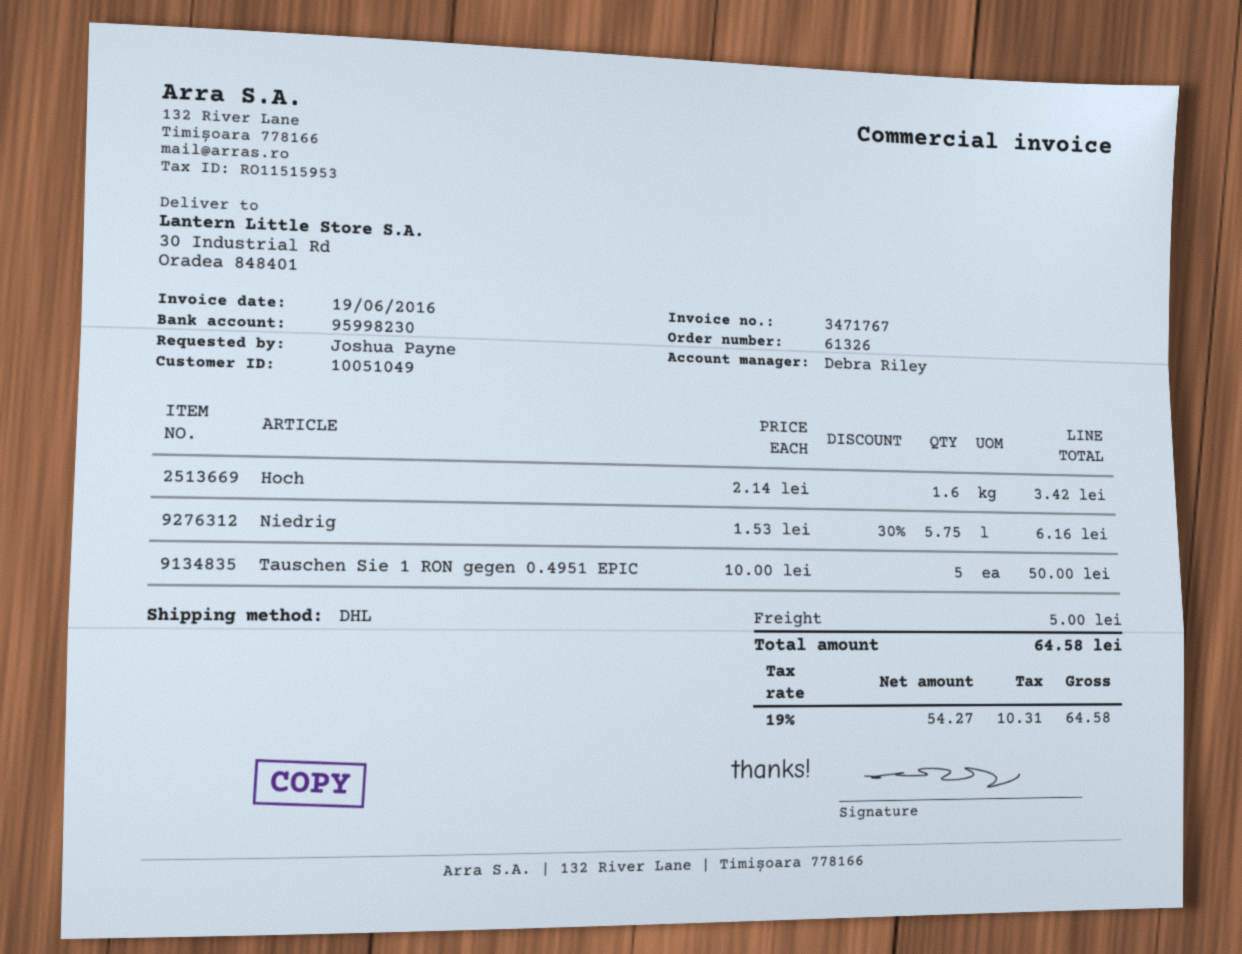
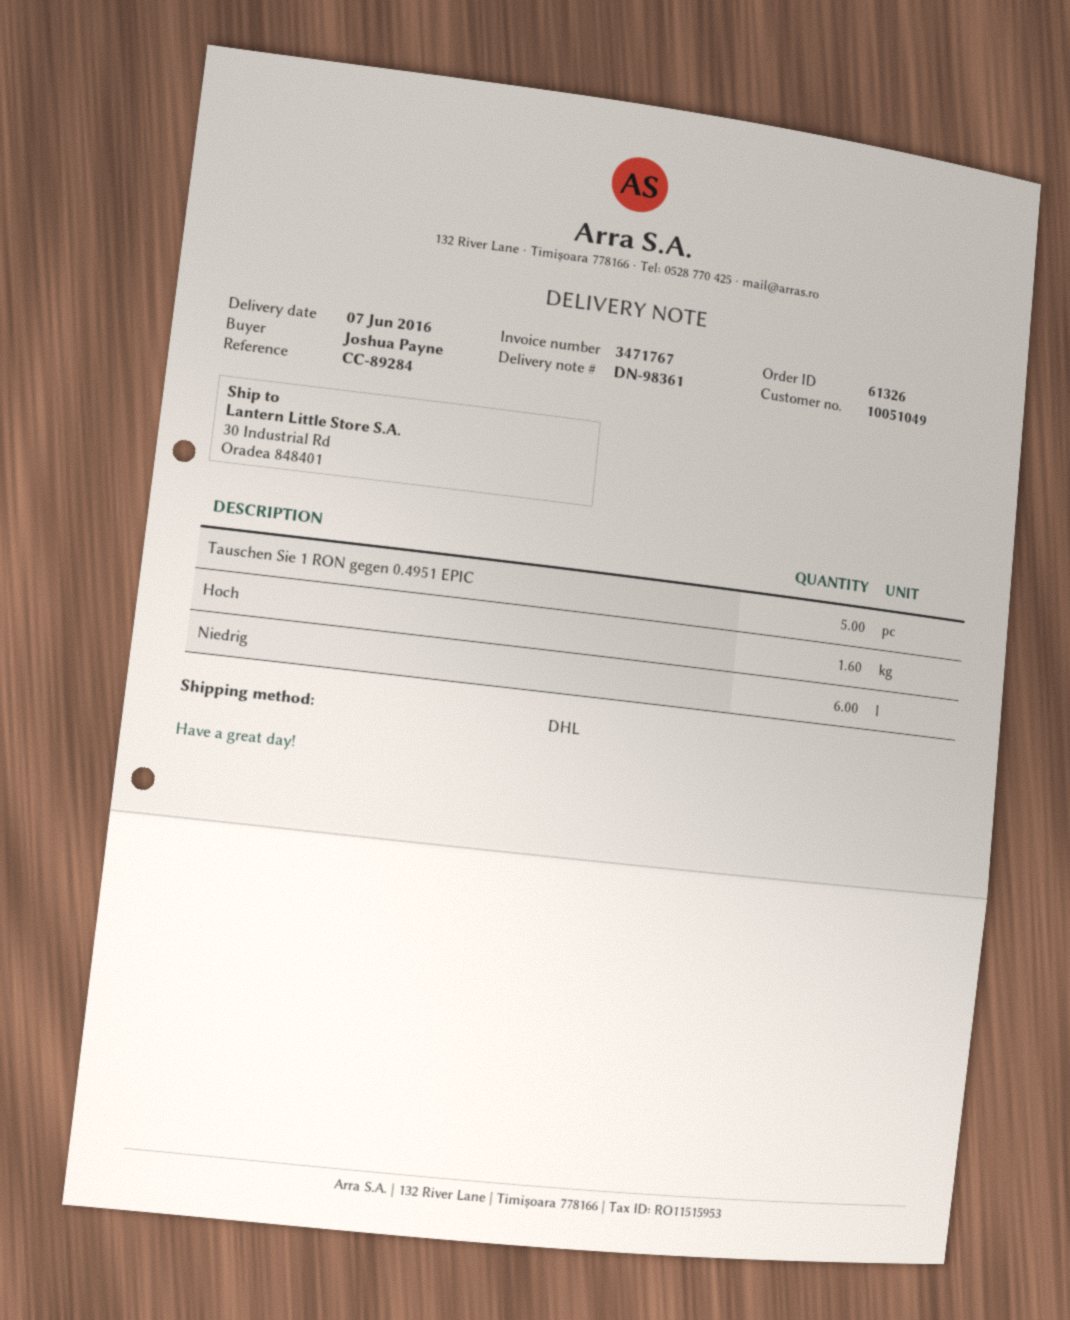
Niedrig: 5.75 -> 6

